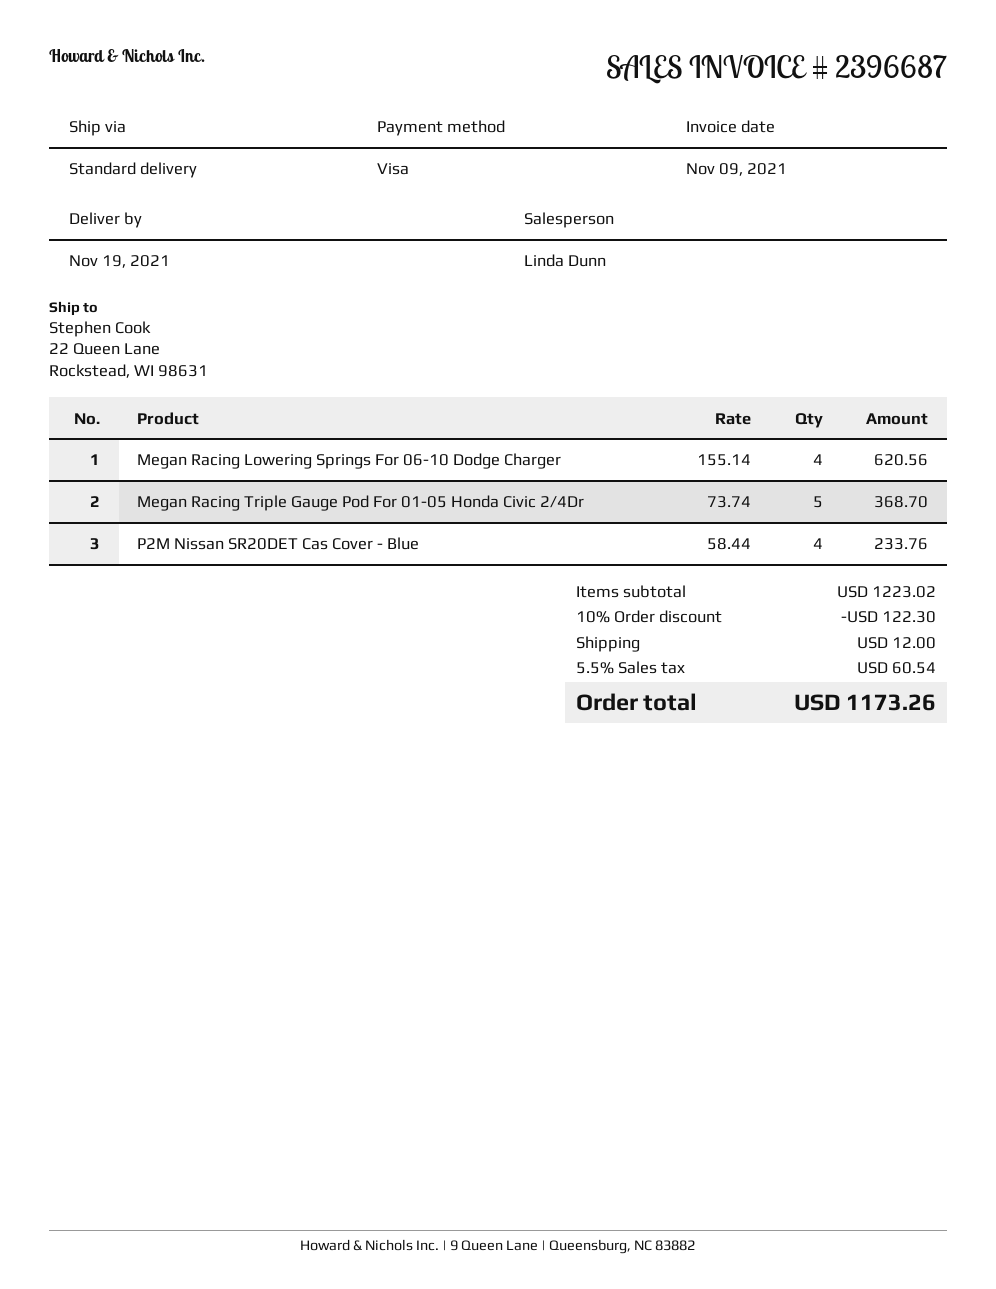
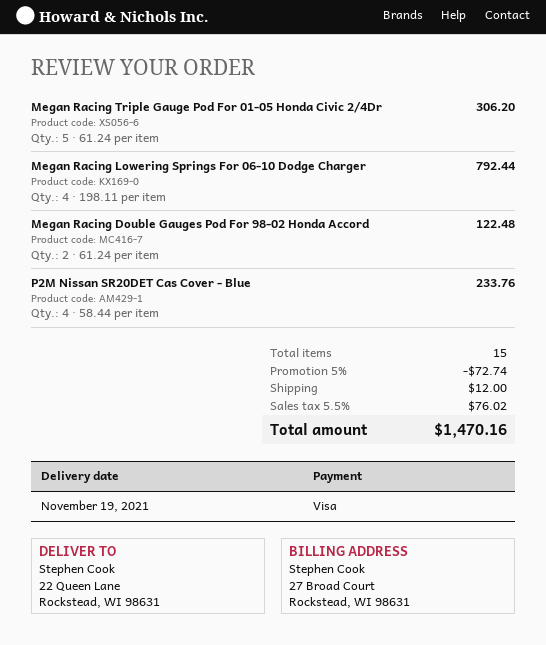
Megan Racing Lowering Springs For 06-10 Dodge Charger: 4 x 155.14 = 620.56 -> 4 x 198.11 = 792.44
Megan Racing Triple Gauge Pod For 01-05 Honda Civic 2/4Dr: 5 x 73.74 = 368.70 -> 5 x 61.24 = 306.20
Megan Racing Double Gauges Pod For 98-02 Honda Accord: none -> 2 x 61.24 = 122.48
discount: 10% = 122.30 -> 5% = 72.74
tax: 5.5% = 60.54 -> 5.5% = 76.02
total: 1173.26 -> 1470.16

